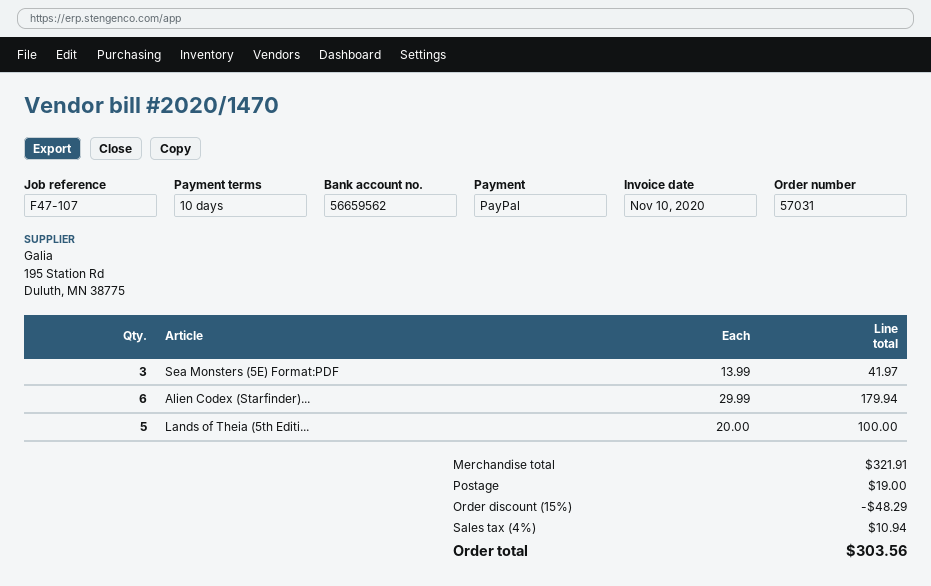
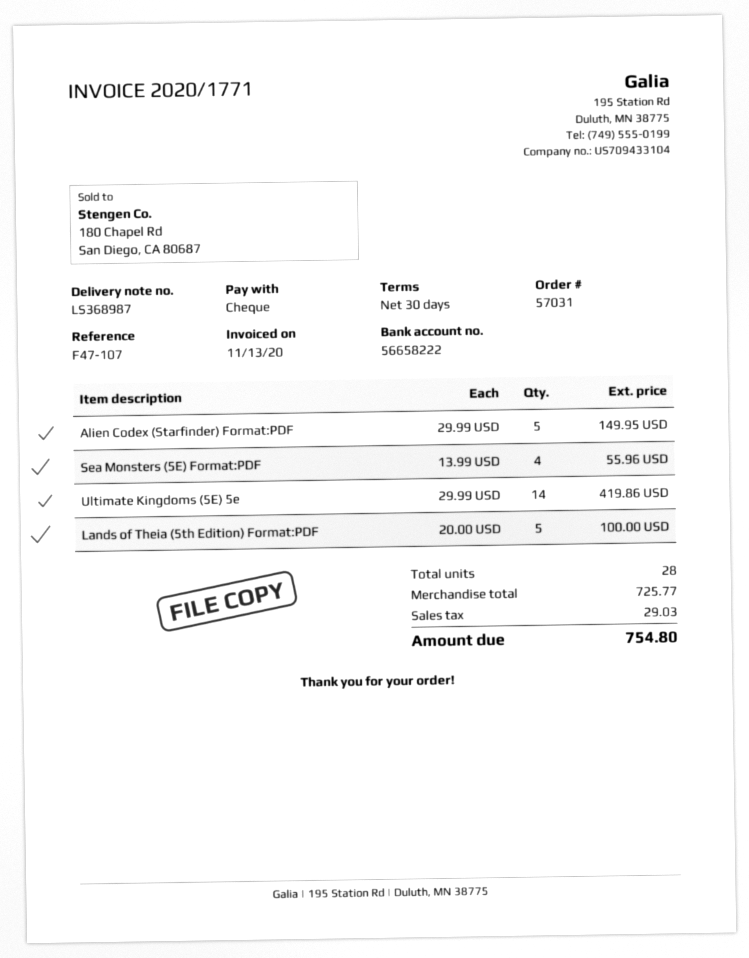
invoice number: 2020/1470 -> 2020/1771
invoice date: 2020-11-10 -> 2020-11-13
payment terms: 10 days -> 30 days
payment method: PayPal -> cheque
bank account: 56659562 -> 56658222
Sea Monsters (5E) Format:PDF: 3 x 13.99 = 41.97 -> 4 x 13.99 = 55.96
Alien Codex (Starfinder)...: 6 x 29.99 = 179.94 -> 5 x 29.99 = 149.95
Ultimate Kingdoms (5E) 5e: none -> 14 x 29.99 = 419.86
subtotal: 321.91 -> 725.77
discount: 15% = 48.29 -> none
shipping: 19.00 -> none
tax: 10.94 -> 29.03
total: 303.56 -> 754.80

